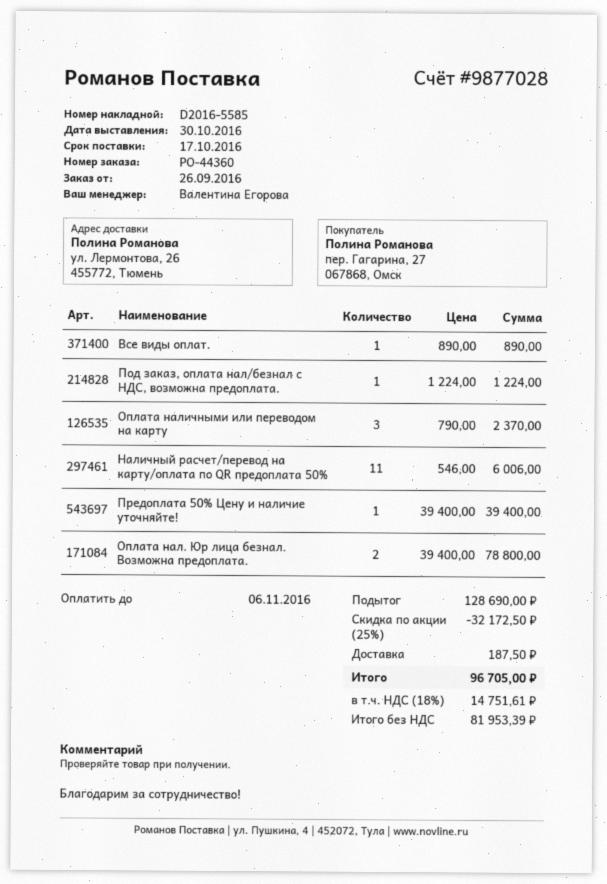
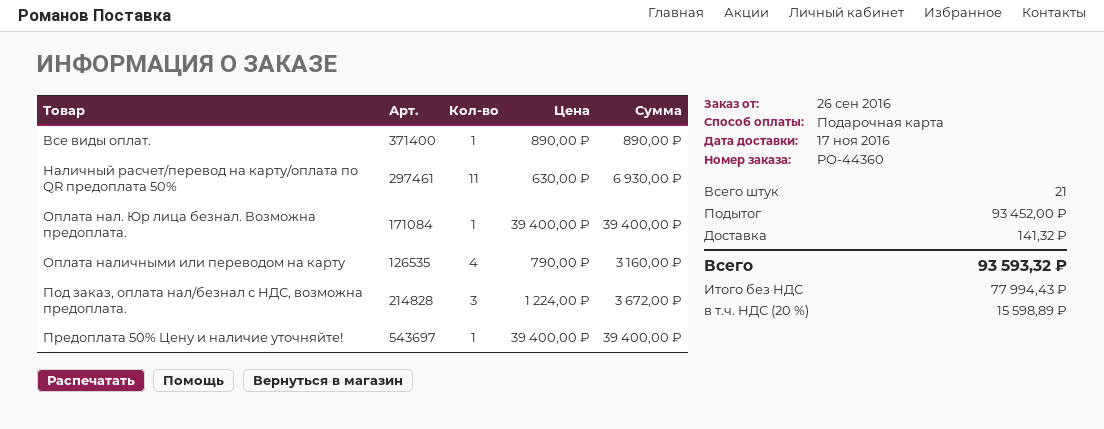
delivery date: 2016-10-17 -> 2016-11-17
Под заказ, оплата нал/безнал с НДС, возможна предоплата.: 1 x 1224.00 = 1224.00 -> 3 x 1224.00 = 3672.00
Оплата наличными или переводом на карту: 3 x 790.00 = 2370.00 -> 4 x 790.00 = 3160.00
Наличный расчет/перевод на карту/оплата по QR предоплата 50%: 11 x 546.00 = 6006.00 -> 11 x 630.00 = 6930.00
Оплата нал. Юр лица безнал. Возможна предоплата.: 2 x 39400.00 = 78800.00 -> 1 x 39400.00 = 39400.00
subtotal: 128690.00 -> 93452.00
discount: 25% = 32172.50 -> none
shipping: 187.50 -> 141.32
net: 81953.39 -> 77994.43
tax: 18% = 14751.61 -> 20% = 15598.89
total: 96705.00 -> 93593.32

